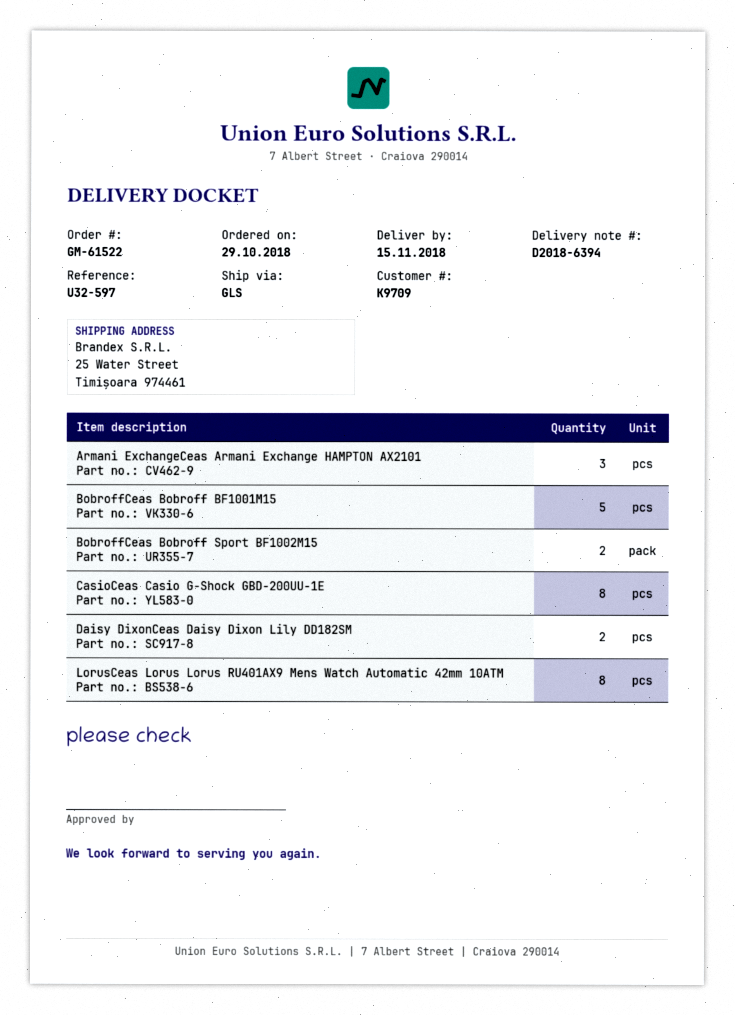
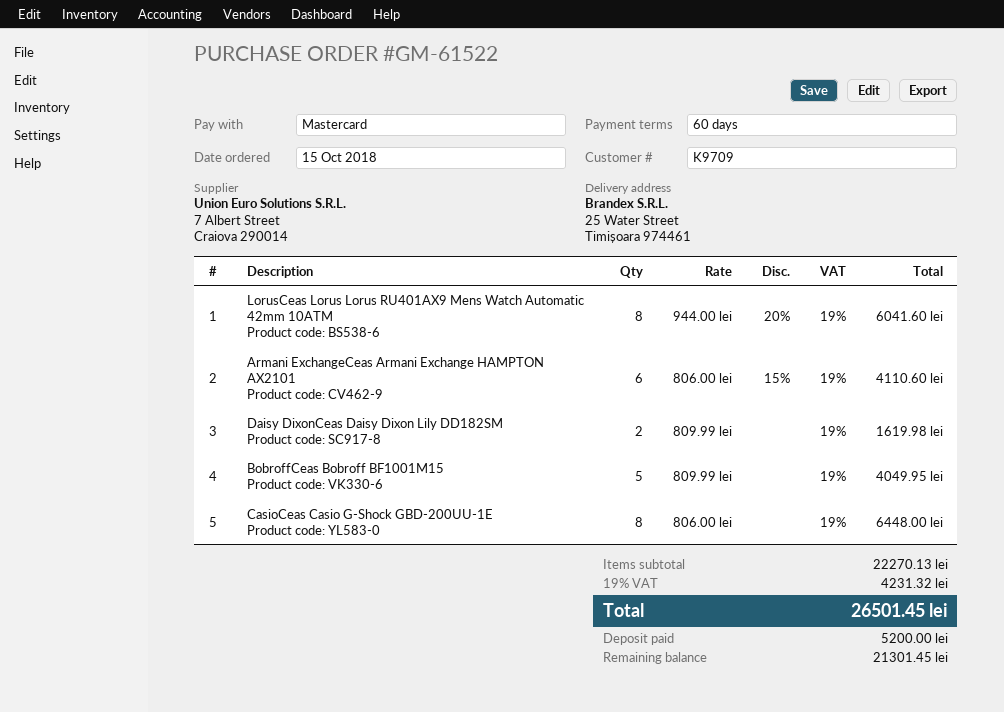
order date: 2018-10-29 -> 2018-10-15
Armani ExchangeCeas Armani Exchange HAMPTON AX2101: 3 -> 6
BobroffCeas Bobroff Sport BF1002M15: 2 -> none

